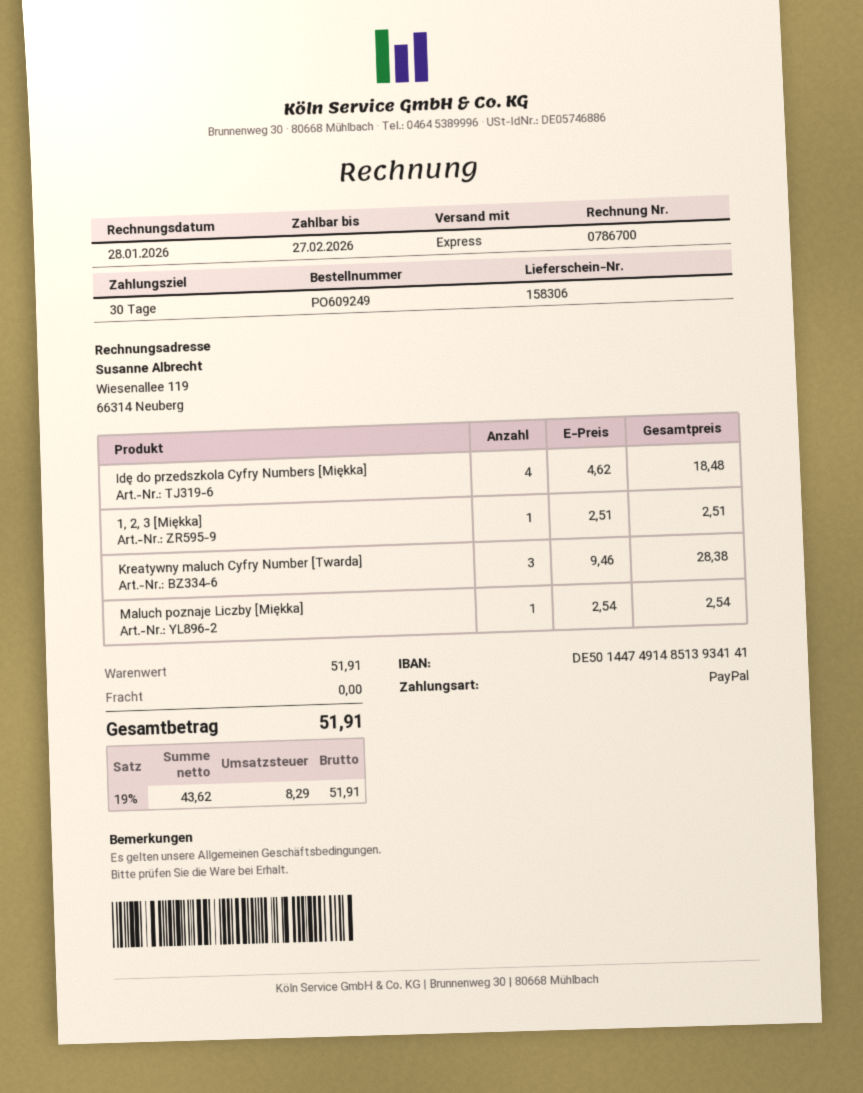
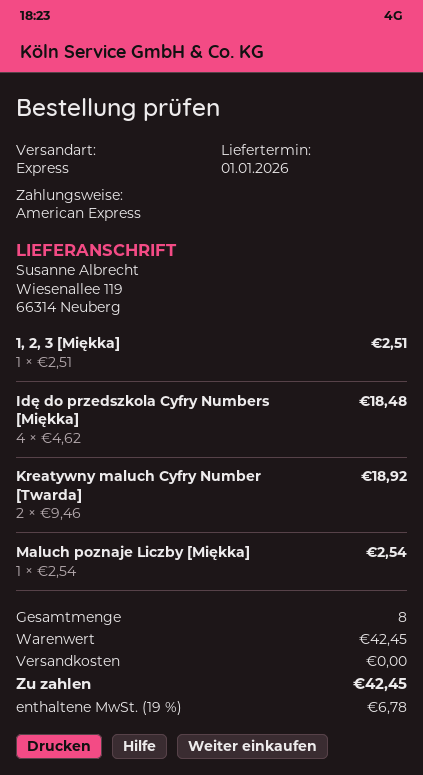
payment method: PayPal -> American Express
Kreatywny maluch Cyfry Number [Twarda]: 3 x 9.46 = 28.38 -> 2 x 9.46 = 18.92
subtotal: 51.91 -> 42.45
tax: 19% = 8.29 -> 19% = 6.78
total: 51.91 -> 42.45

